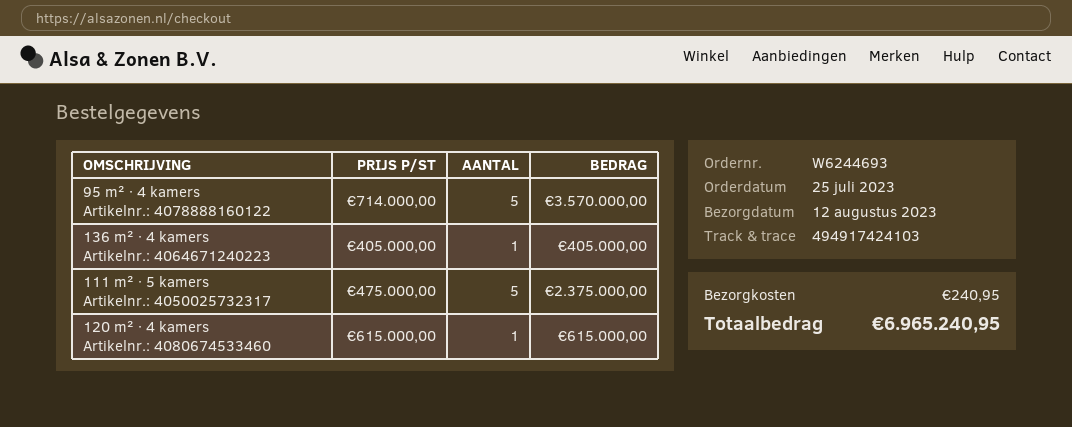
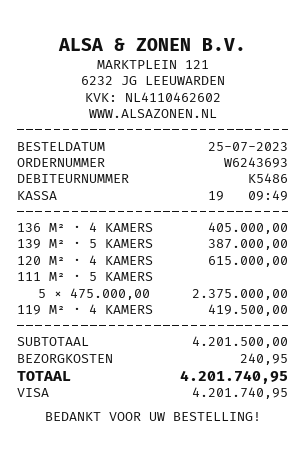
order number: W6244693 -> W6243693
95 m² · 4 kamers: 5 x 714000.00 = 3570000.00 -> none
139 M² · 5 KAMERS: none -> 1 x 387000.00 = 387000.00
119 M² · 4 KAMERS: none -> 1 x 419500.00 = 419500.00
total: 6965240.95 -> 4201740.95

